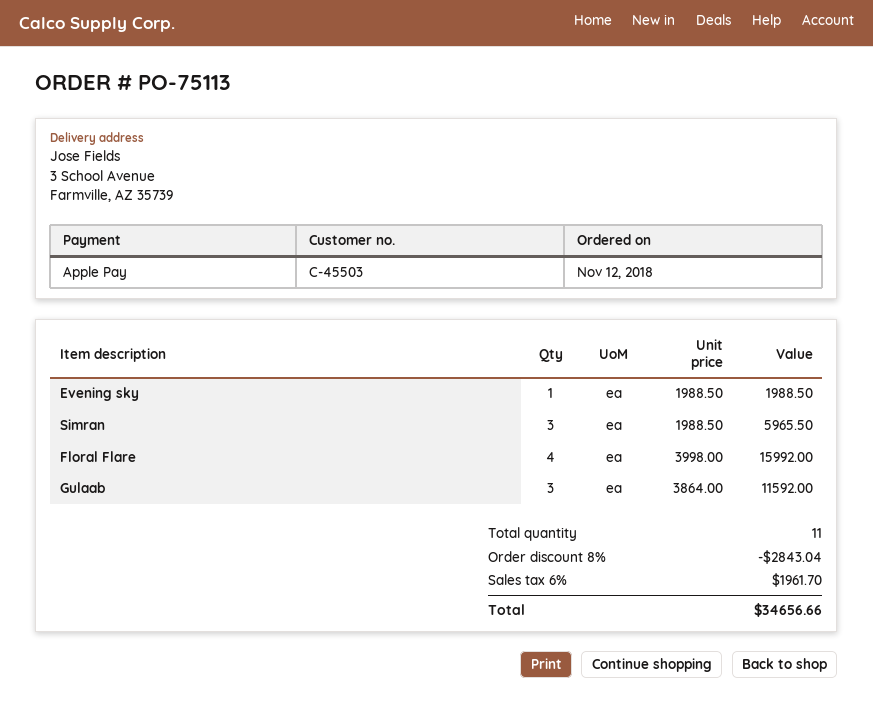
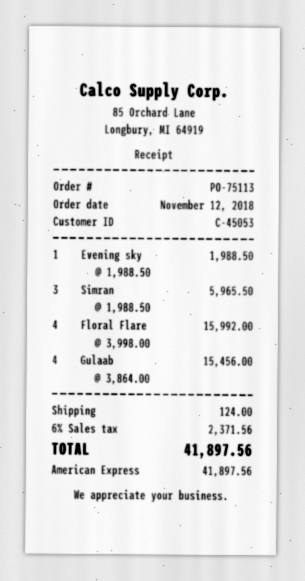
customer number: C-45503 -> C-45053
payment method: Apple Pay -> American Express
Gulaab: 3 x 3864.00 = 11592.00 -> 4 x 3864.00 = 15456.00
discount: 8% = 2843.04 -> none
shipping: none -> 124.00
tax: 6% = 1961.70 -> 6% = 2371.56
total: 34656.66 -> 41897.56

